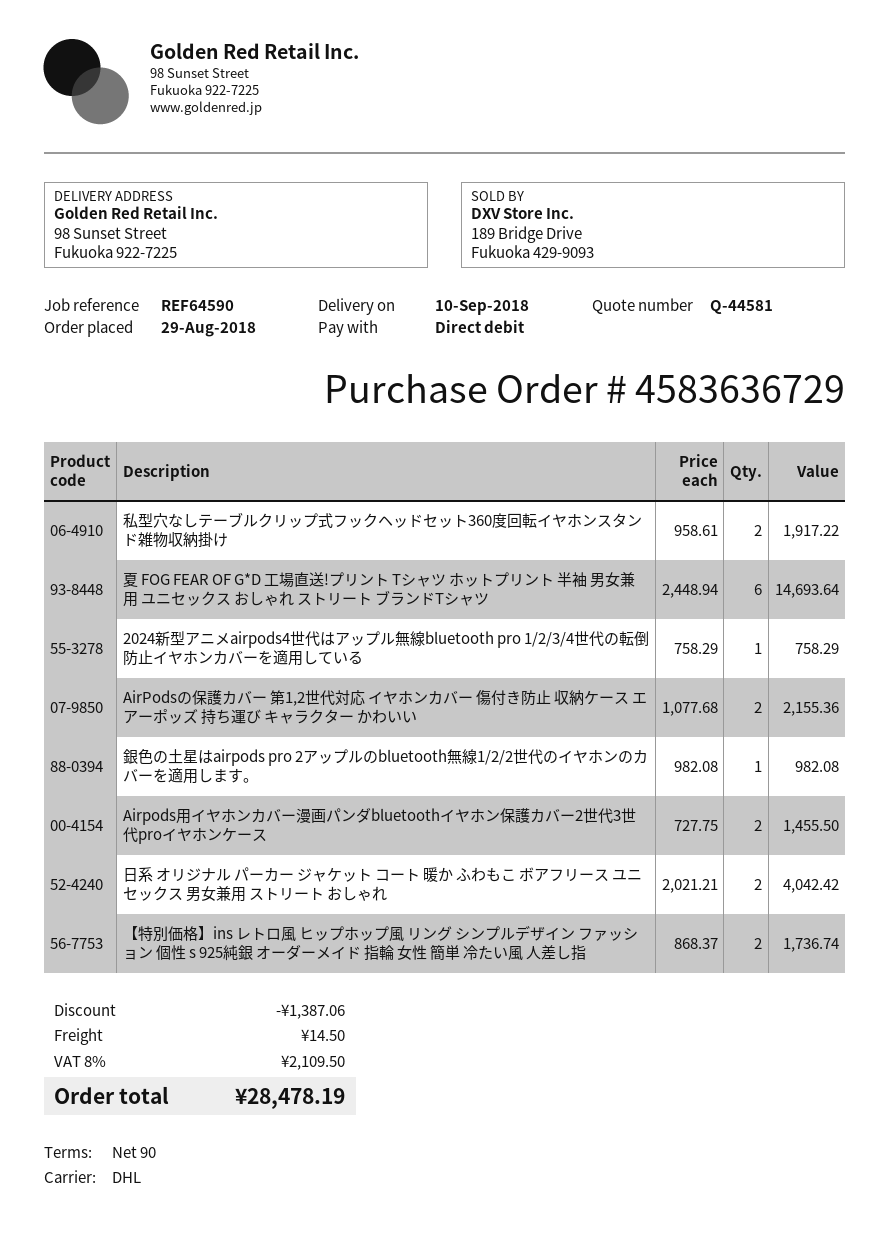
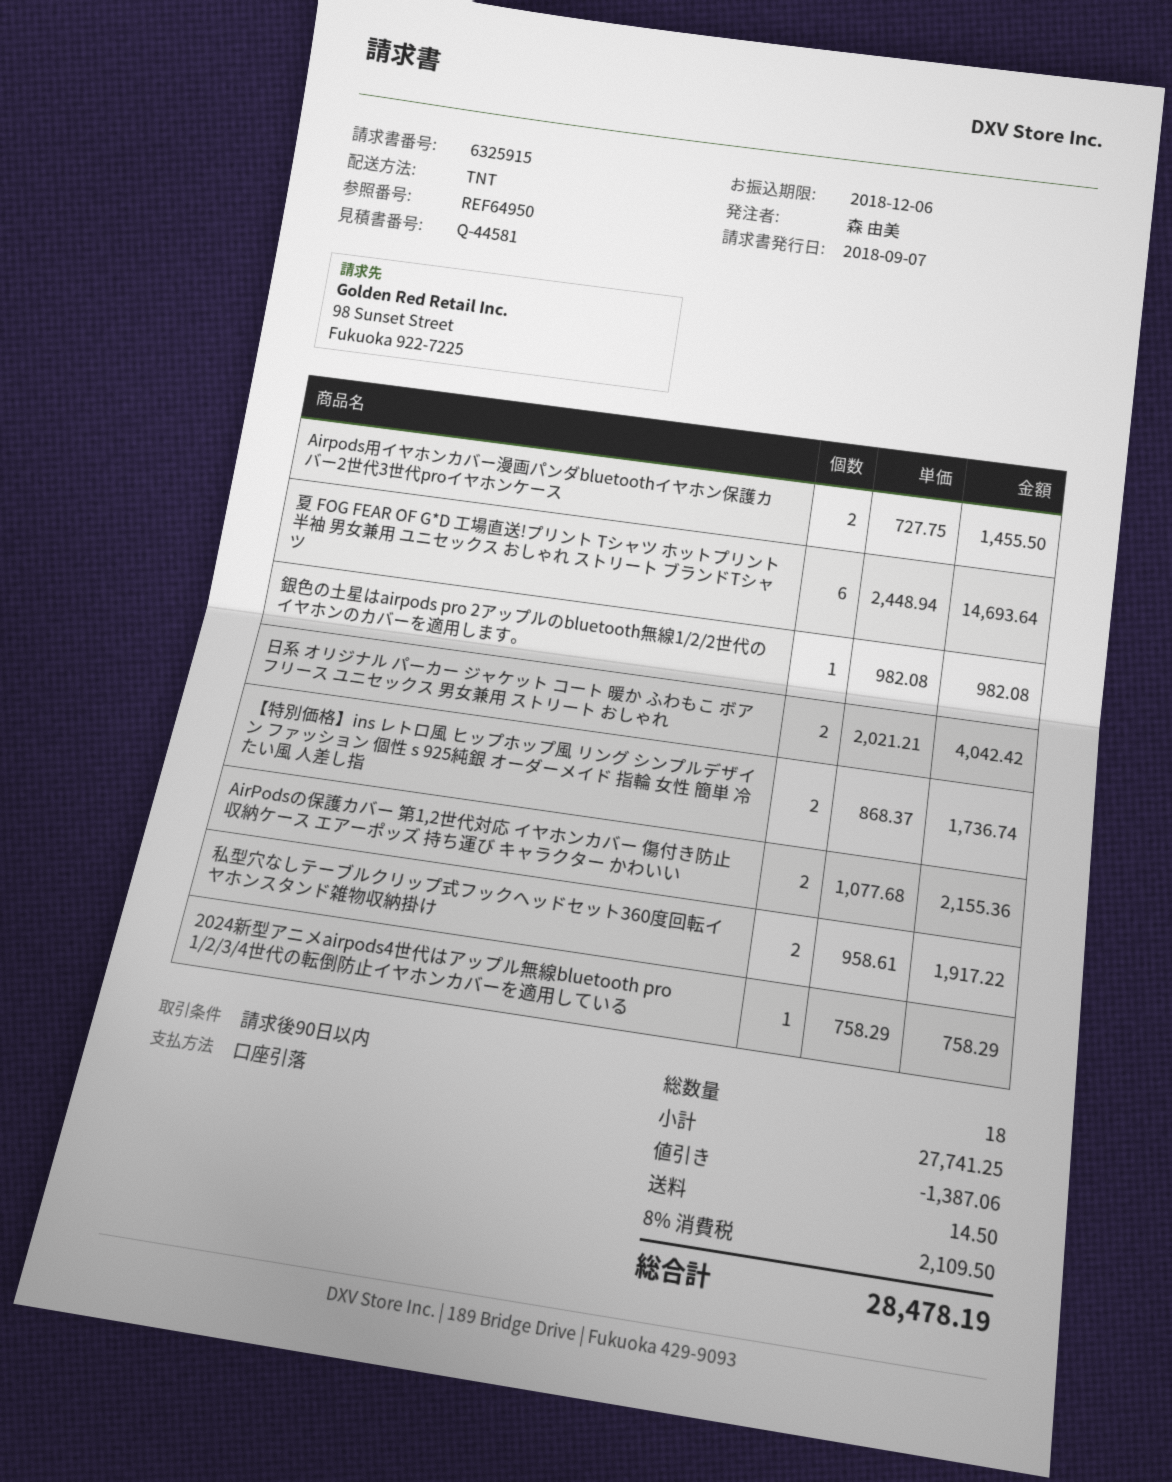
reference: REF64590 -> REF64950
shipping method: DHL -> TNT

